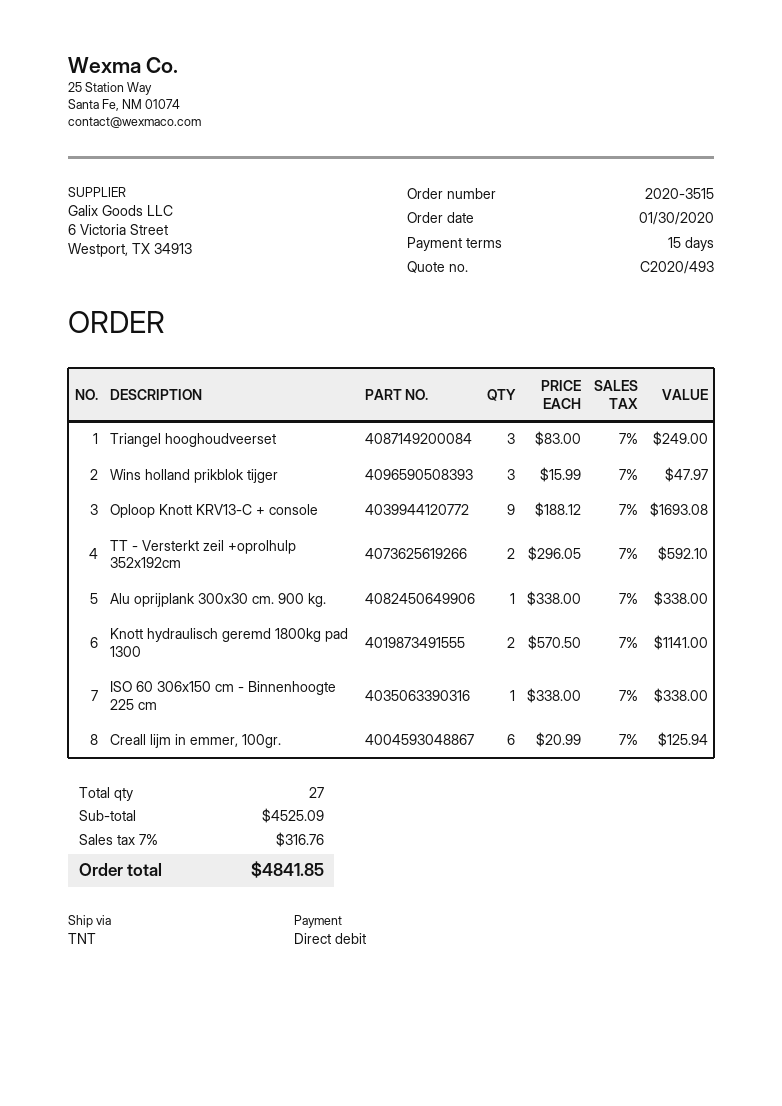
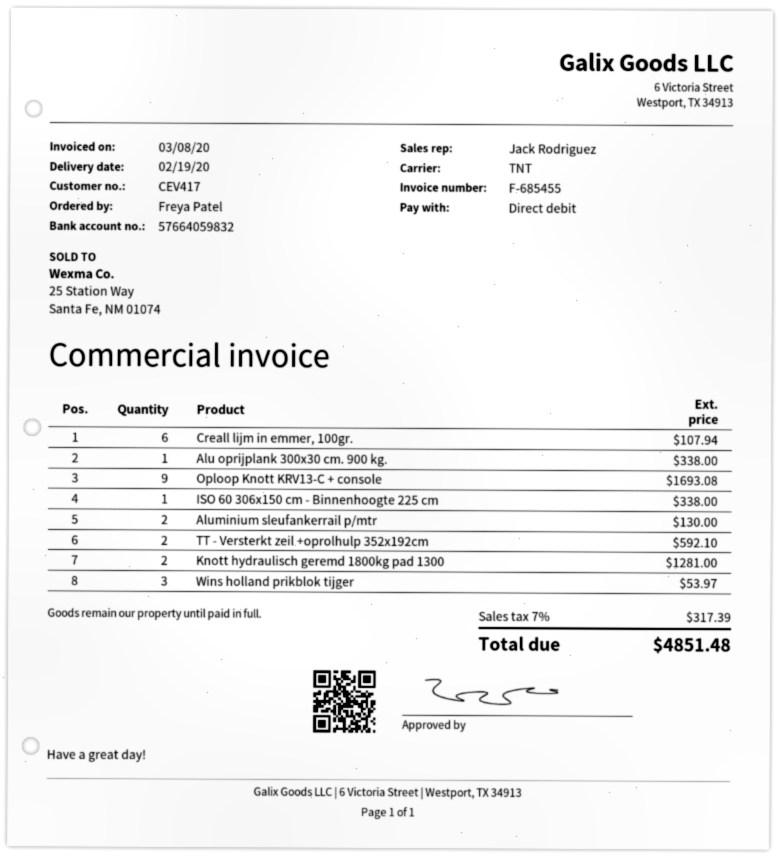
Triangel hooghoudveerset: 3 for 249.00 -> none
Wins holland prikblok tijger: 3 for 47.97 -> 3 for 53.97
Knott hydraulisch geremd 1800kg pad 1300: 2 for 1141.00 -> 2 for 1281.00
Creall lijm in emmer, 100gr.: 6 for 125.94 -> 6 for 107.94
Aluminium sleufankerrail p/mtr: none -> 2 for 130.00
tax: 7% = 316.76 -> 7% = 317.39
total: 4841.85 -> 4851.48

